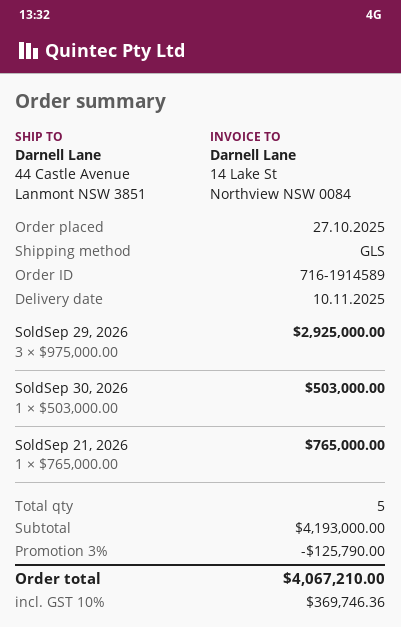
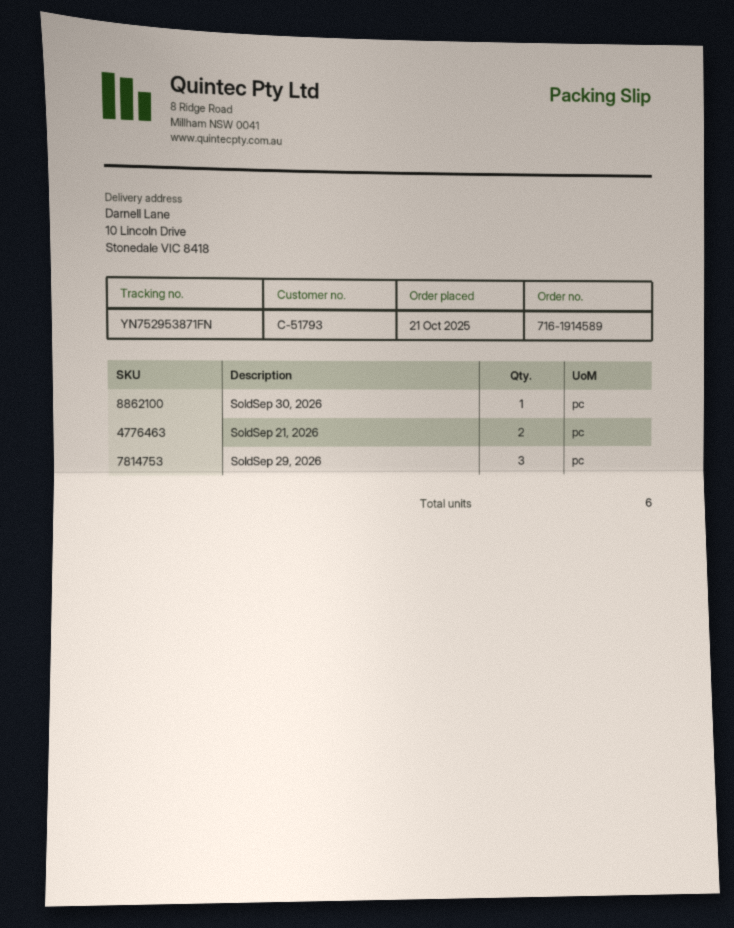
order date: 2025-10-27 -> 2025-10-21
ship to: 44 Castle Avenue, Lanmont NSW 3851 -> 10 Lincoln Drive, Stonedale VIC 8418
SoldSep 21, 2026: 1 -> 2
total quantity: 5 -> 6

